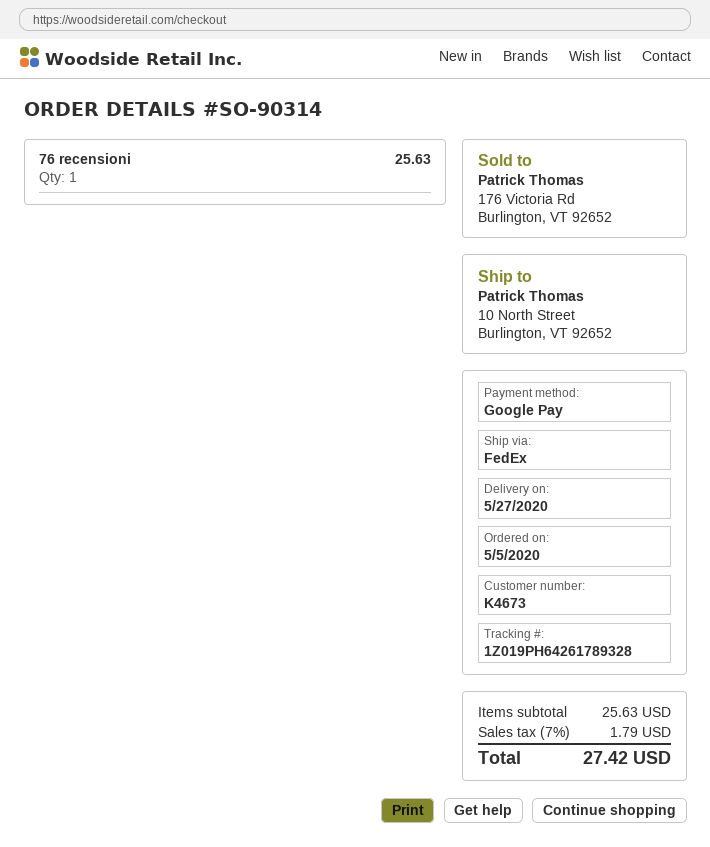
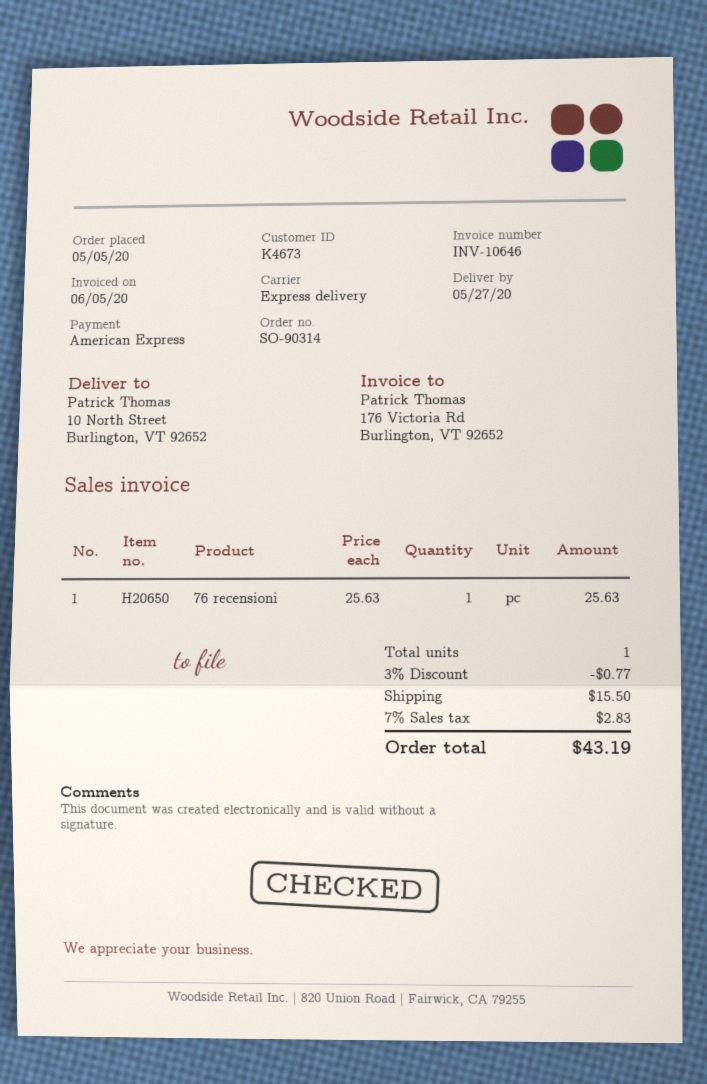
payment method: Google Pay -> American Express
shipping method: FedEx -> express
discount: none -> 3% = 0.77
shipping: none -> 15.50
tax: 7% = 1.79 -> 7% = 2.83
total: 27.42 -> 43.19

